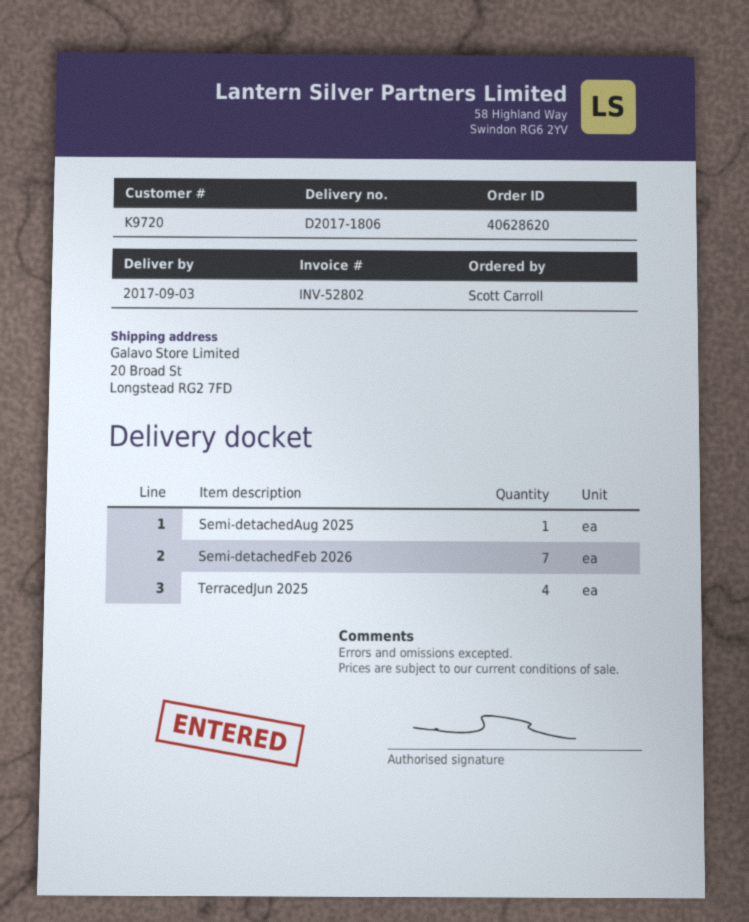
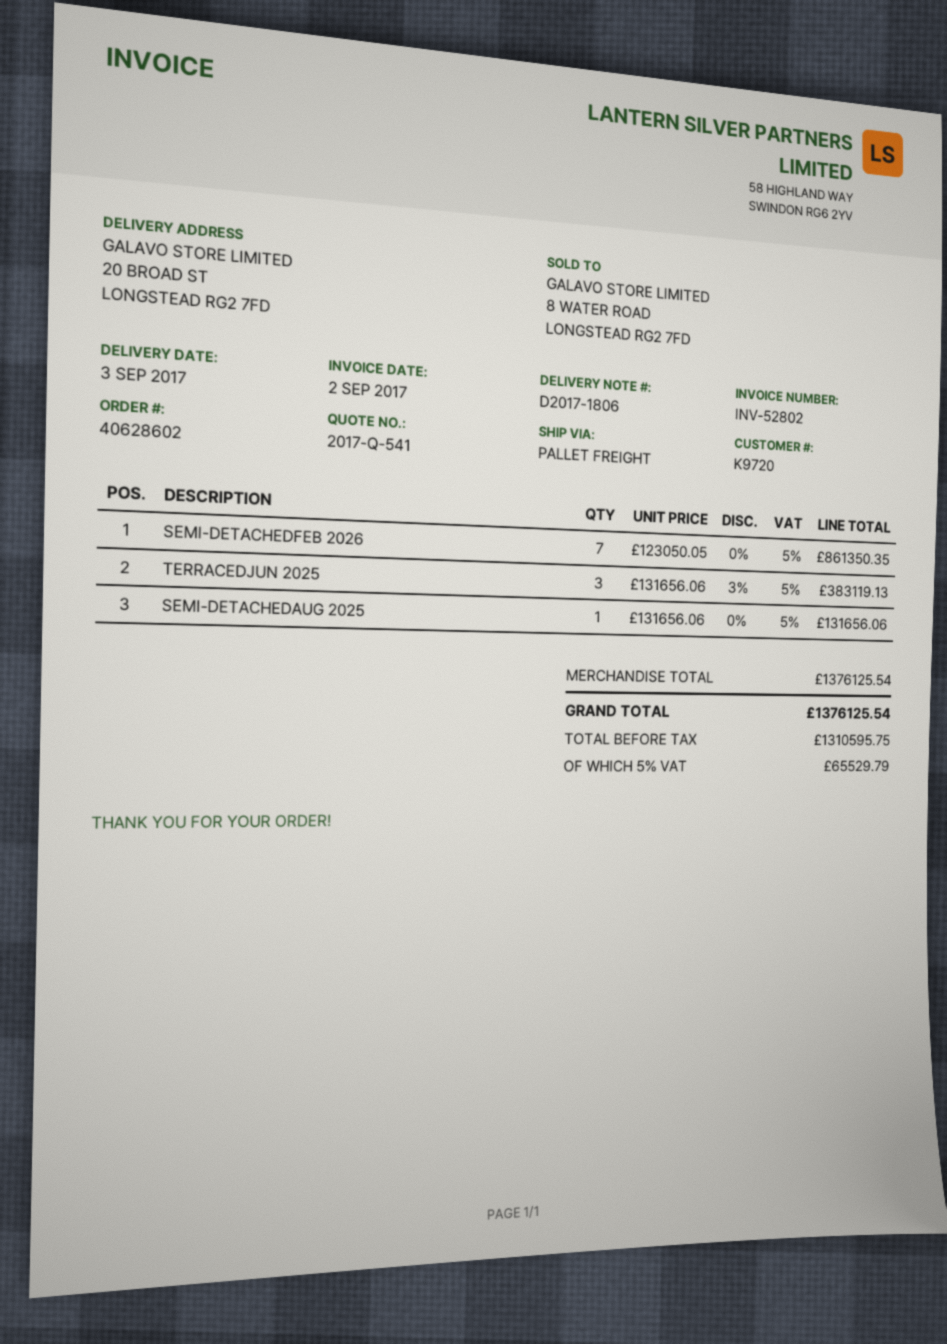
order number: 40628620 -> 40628602
TerracedJun 2025: 4 -> 3

